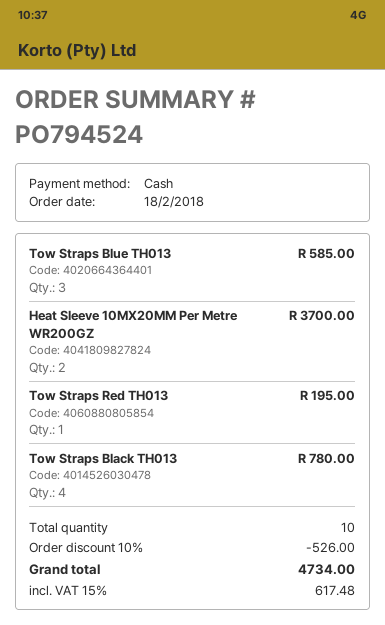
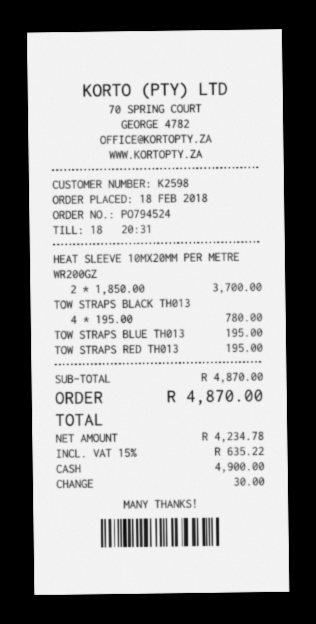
Tow Straps Blue TH013: 3 for 585.00 -> 1 for 195.00
discount: 10% = 526.00 -> none
tax: 15% = 617.48 -> 15% = 635.22
total: 4734.00 -> 4870.00

